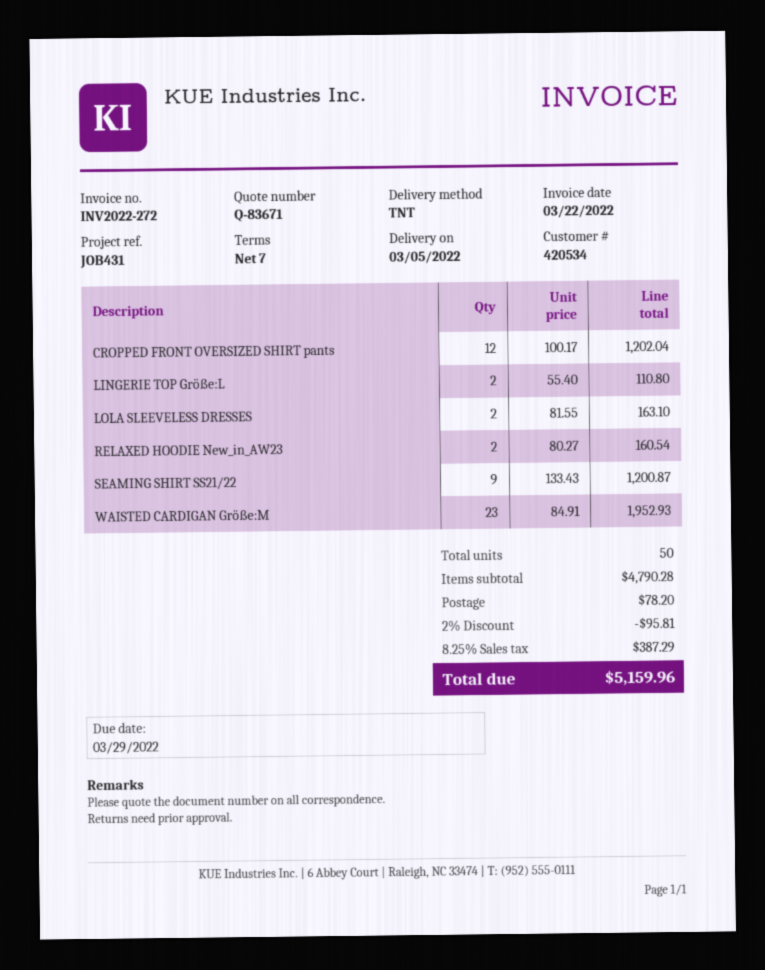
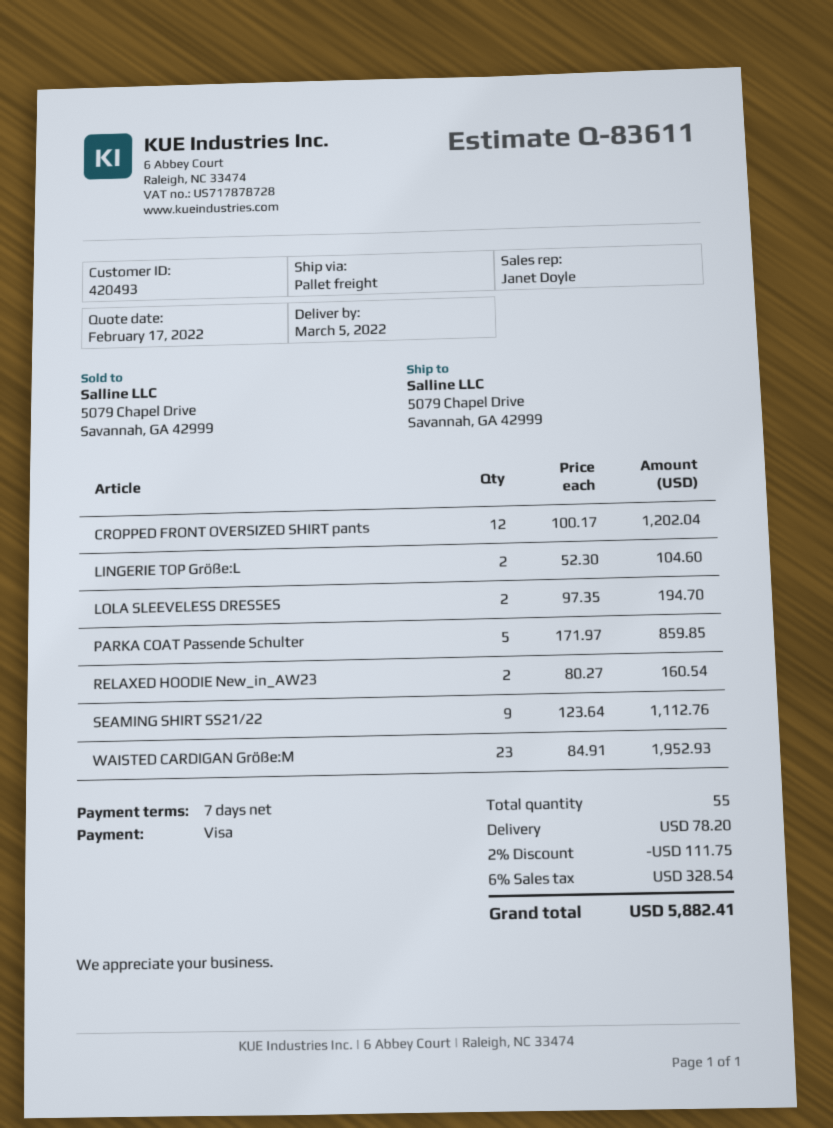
quote number: Q-83671 -> Q-83611
customer number: 420534 -> 420493
shipping method: TNT -> pallet freight
LINGERIE TOP Größe:L: 2 x 55.40 = 110.80 -> 2 x 52.30 = 104.60
LOLA SLEEVELESS DRESSES: 2 x 81.55 = 163.10 -> 2 x 97.35 = 194.70
SEAMING SHIRT SS21/22: 9 x 133.43 = 1200.87 -> 9 x 123.64 = 1112.76
PARKA COAT Passende Schulter: none -> 5 x 171.97 = 859.85
total quantity: 50 -> 55
discount: 2% = 95.81 -> 2% = 111.75
tax: 8.25% = 387.29 -> 6% = 328.54
total: 5159.96 -> 5882.41

